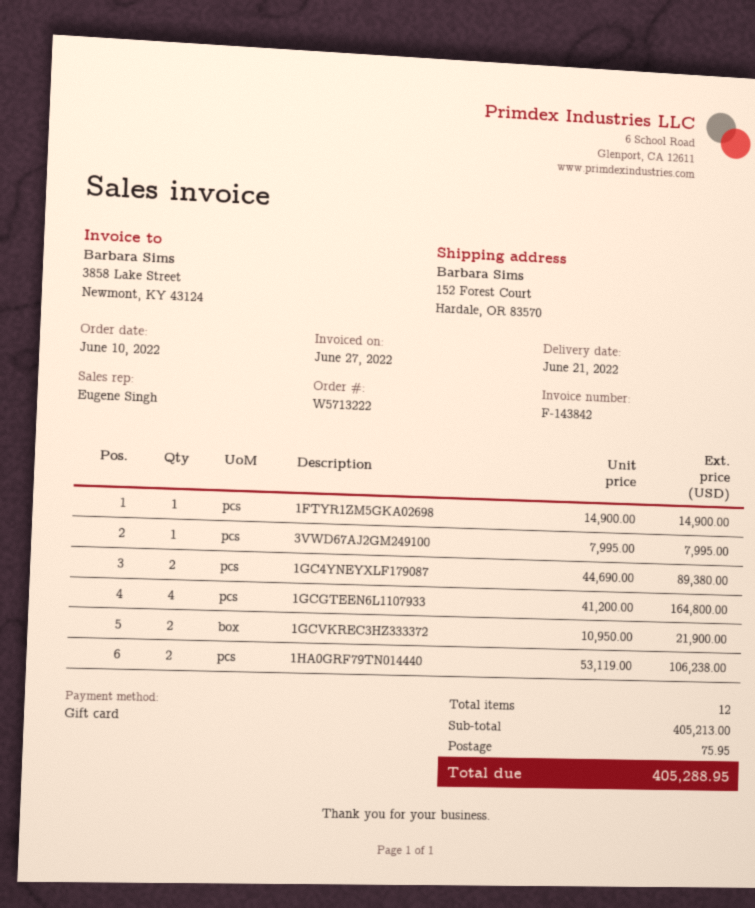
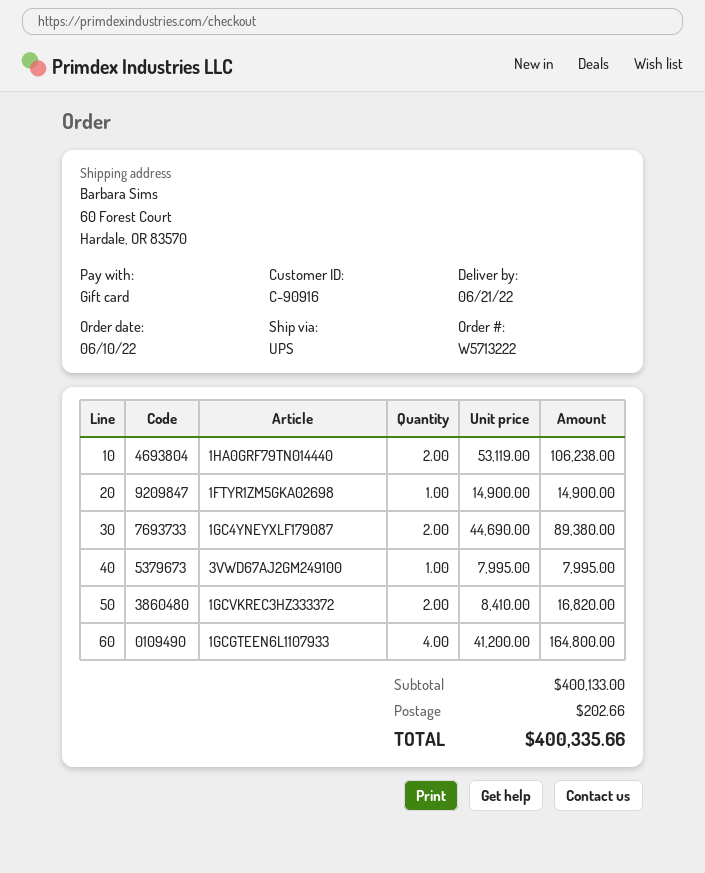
ship to: 152 Forest Court, Hardale, OR 83570 -> 60 Forest Court, Hardale, OR 83570
1GCVKREC3HZ333372: 2 x 10950.00 = 21900.00 -> 2 x 8410.00 = 16820.00
subtotal: 405213.00 -> 400133.00
shipping: 75.95 -> 202.66
total: 405288.95 -> 400335.66

